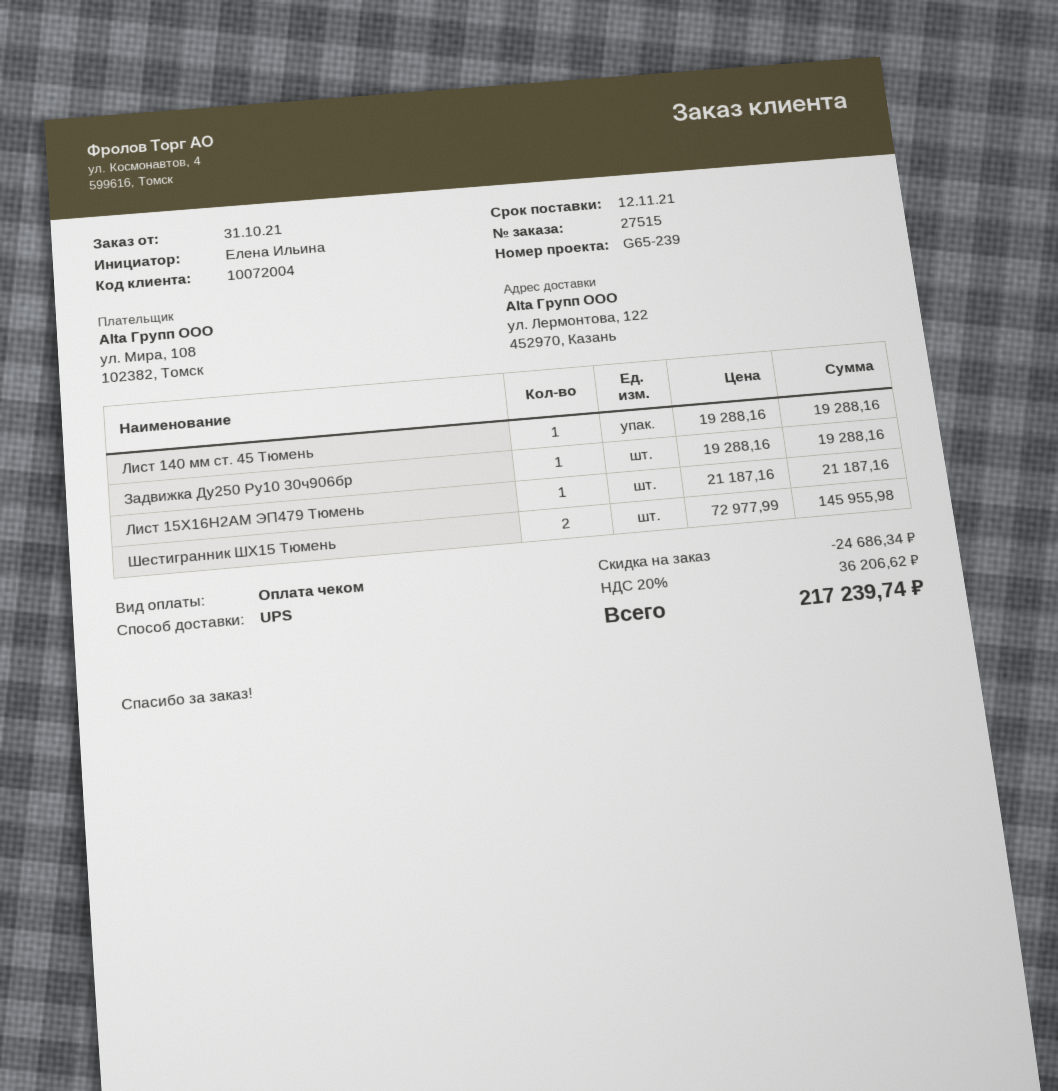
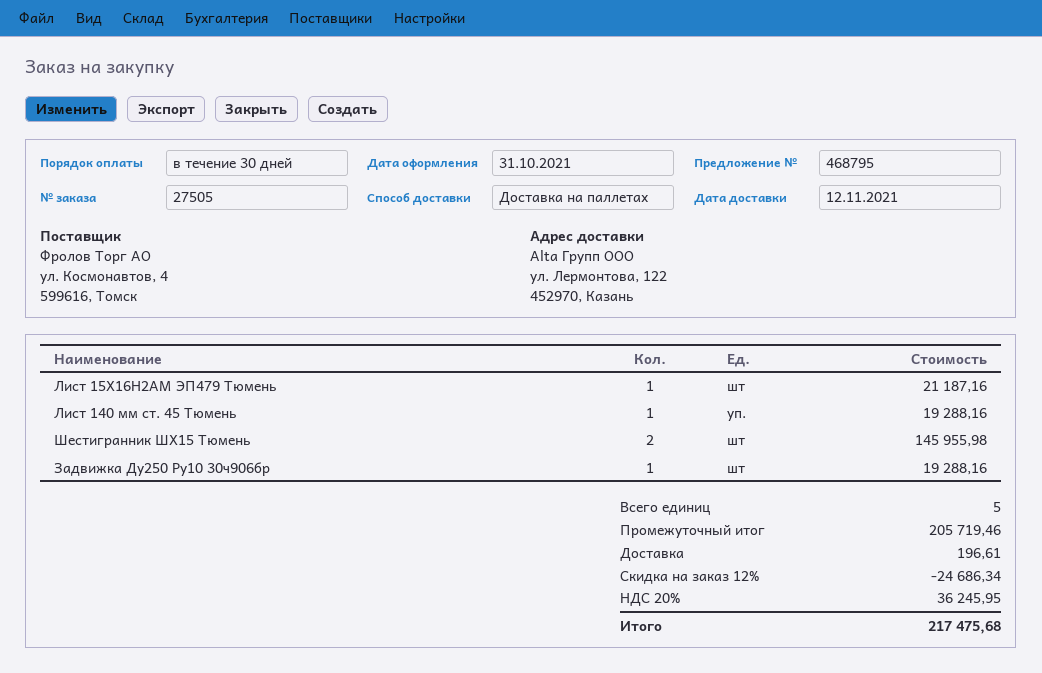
order number: 27515 -> 27505
shipping method: UPS -> pallet freight
shipping: none -> 196.61
tax: 20% = 36206.62 -> 20% = 36245.95
total: 217239.74 -> 217475.68

